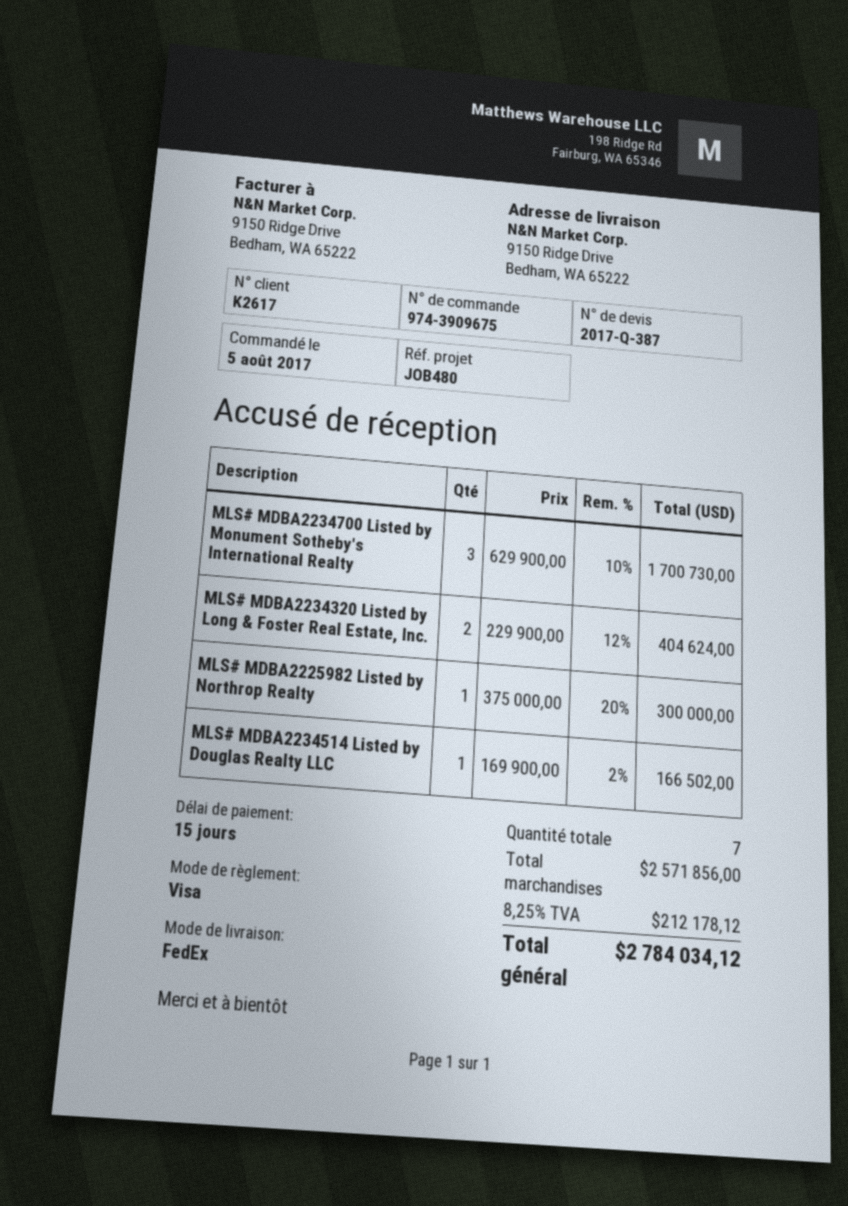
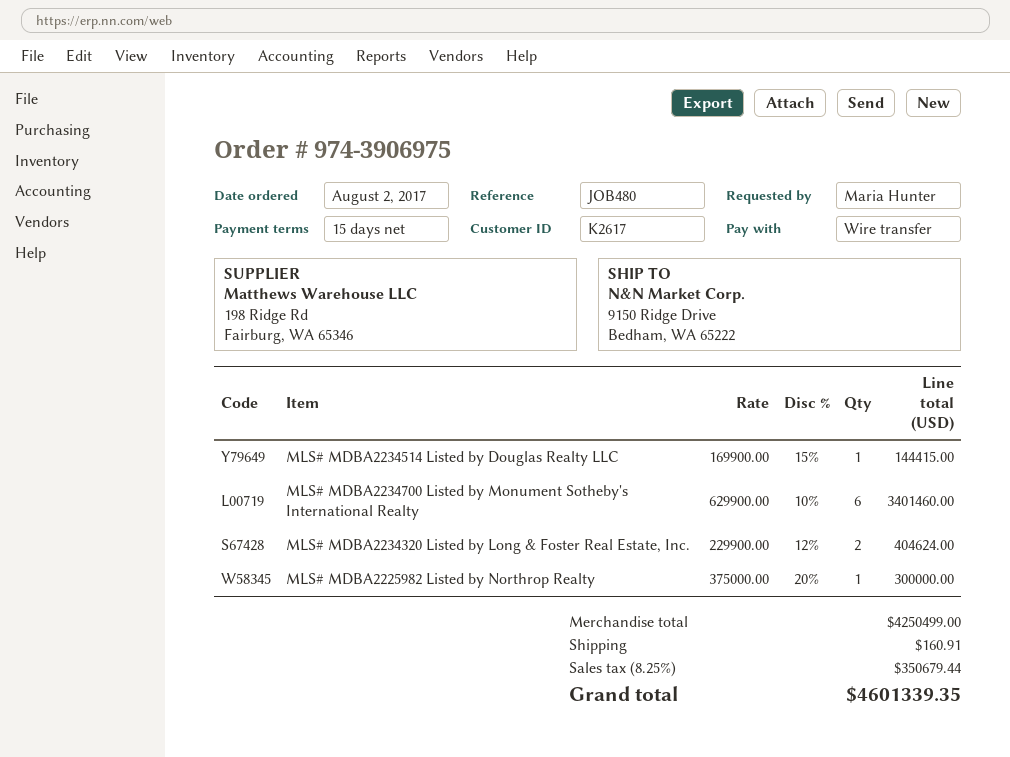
order number: 974-3909675 -> 974-3906975
order date: 2017-08-05 -> 2017-08-02
payment method: Visa -> bank transfer
MLS# MDBA2234700 Listed by Monument Sotheby's International Realty: 3 x 629900.00 - 10% = 1700730.00 -> 6 x 629900.00 - 10% = 3401460.00
MLS# MDBA2234514 Listed by Douglas Realty LLC: 1 x 169900.00 - 2% = 166502.00 -> 1 x 169900.00 - 15% = 144415.00
subtotal: 2571856.00 -> 4250499.00
shipping: none -> 160.91
tax: 8.25% = 212178.12 -> 8.25% = 350679.44
total: 2784034.12 -> 4601339.35

